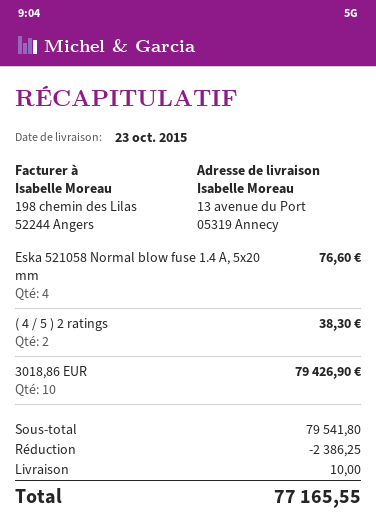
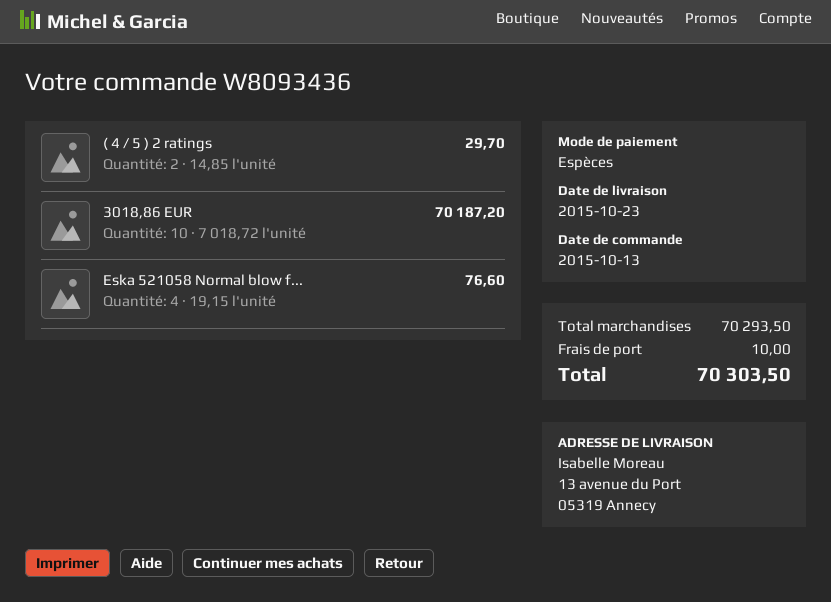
( 4 / 5 ) 2 ratings: 2 for 38.30 -> 2 for 29.70
3018,86 EUR: 10 for 79426.90 -> 10 for 70187.20
subtotal: 79541.80 -> 70293.50
discount: 2386.25 -> none
total: 77165.55 -> 70303.50

